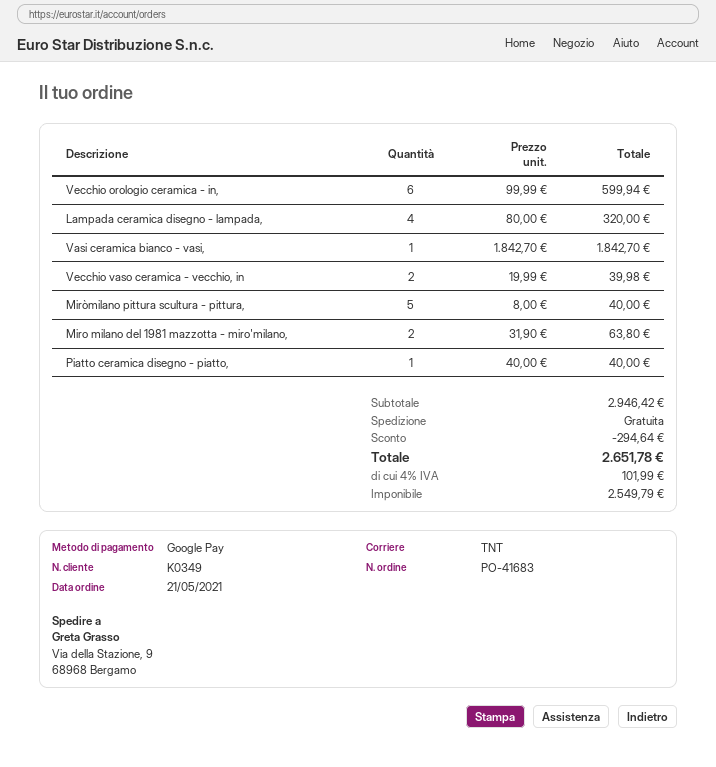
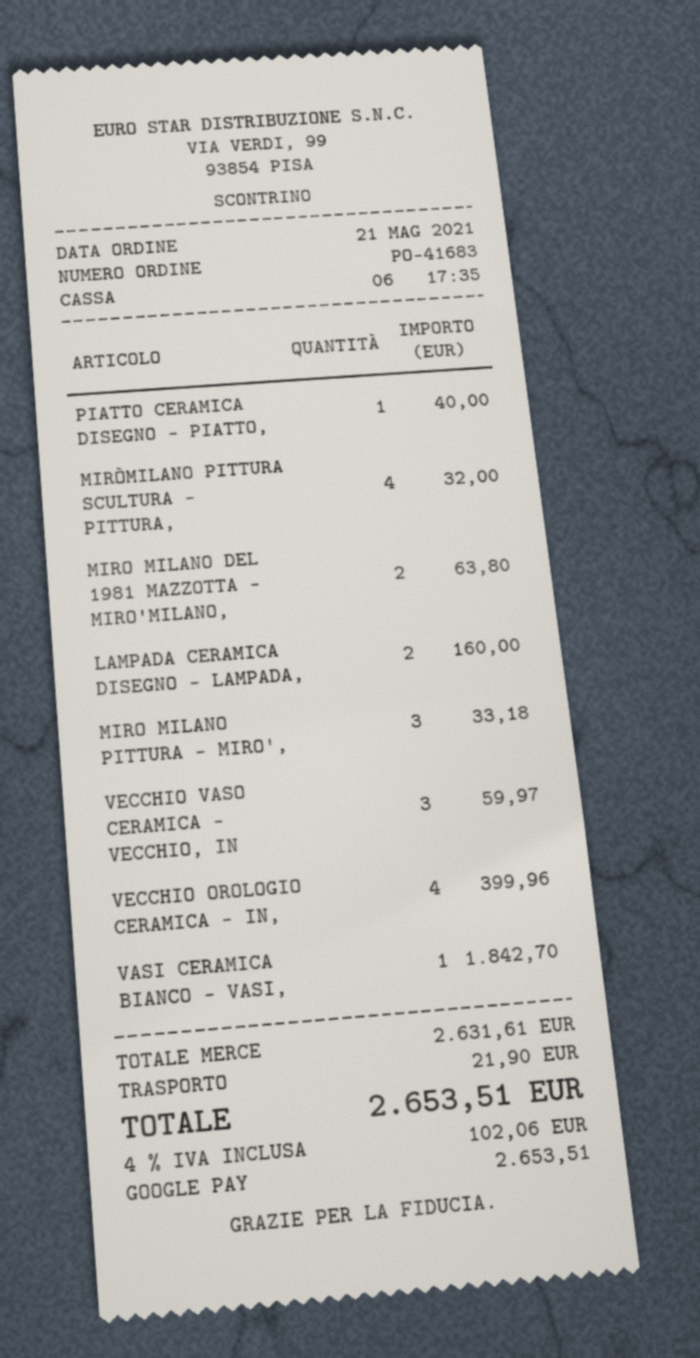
Vecchio orologio ceramica - in,: 6 for 599.94 -> 4 for 399.96
Lampada ceramica disegno - lampada,: 4 for 320.00 -> 2 for 160.00
Vecchio vaso ceramica - vecchio, in: 2 for 39.98 -> 3 for 59.97
Miròmilano pittura scultura - pittura,: 5 for 40.00 -> 4 for 32.00
MIRO MILANO PITTURA - MIRO',: none -> 3 for 33.18
subtotal: 2946.42 -> 2631.61
discount: 294.64 -> none
shipping: 0.00 -> 21.90
tax: 4% = 101.99 -> 4% = 102.06
total: 2651.78 -> 2653.51

